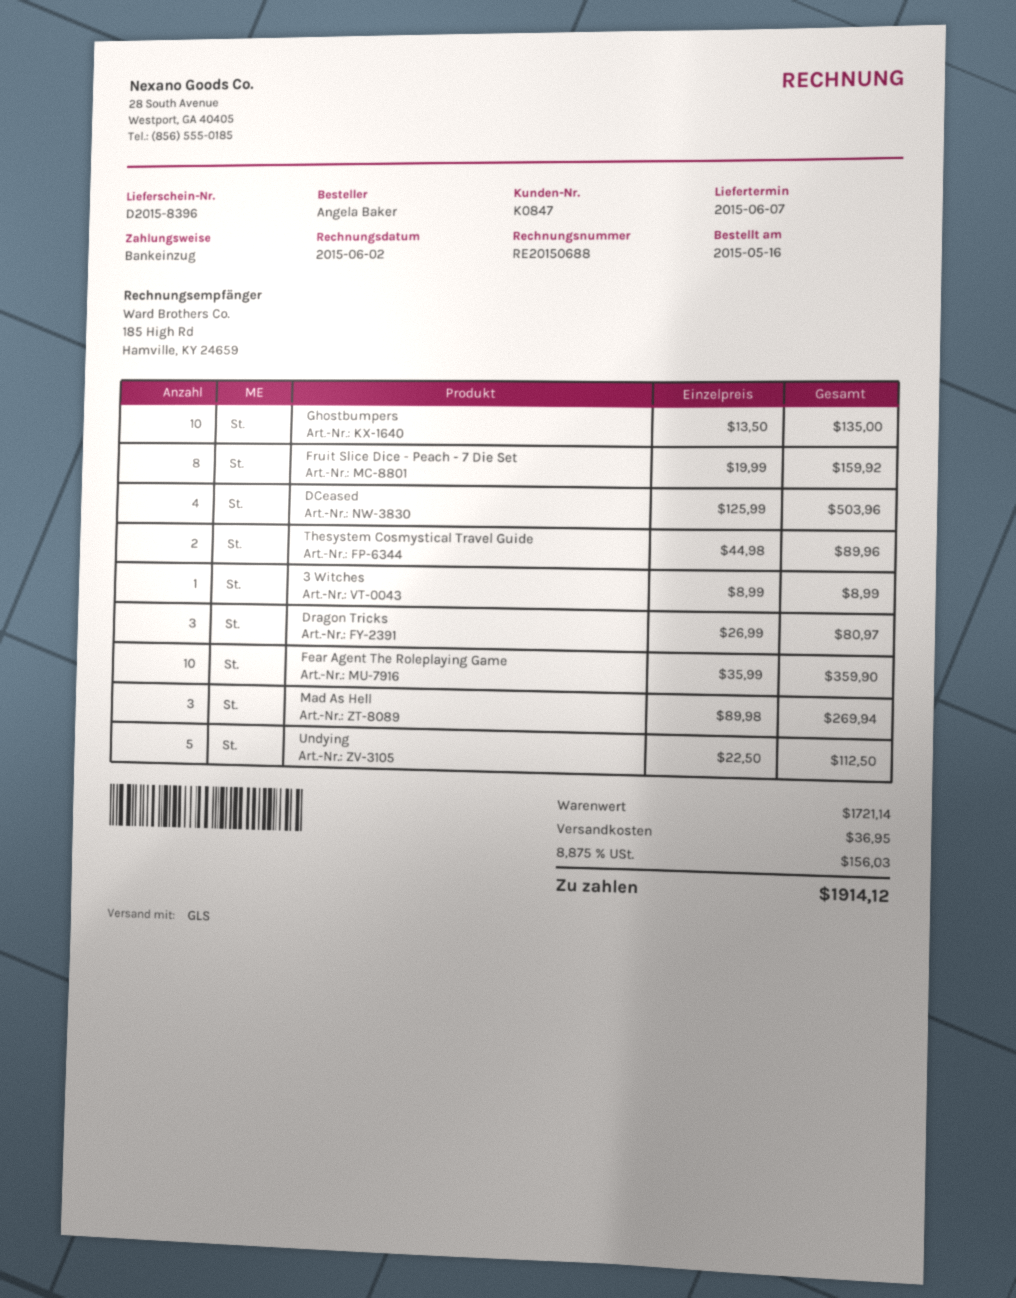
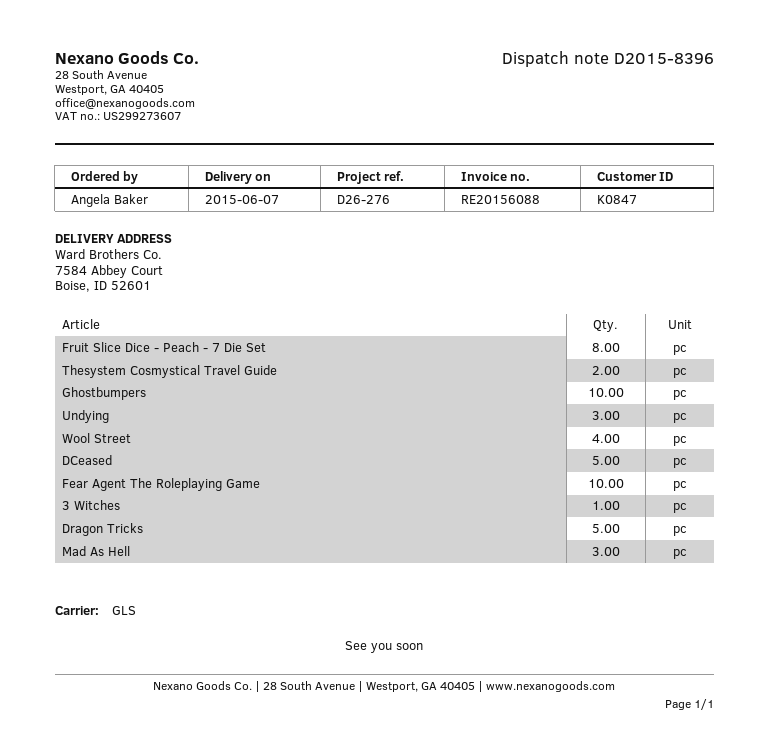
invoice number: RE20150688 -> RE20156088
DCeased: 4 -> 5
Dragon Tricks: 3 -> 5
Undying: 5 -> 3
Wool Street: none -> 4

